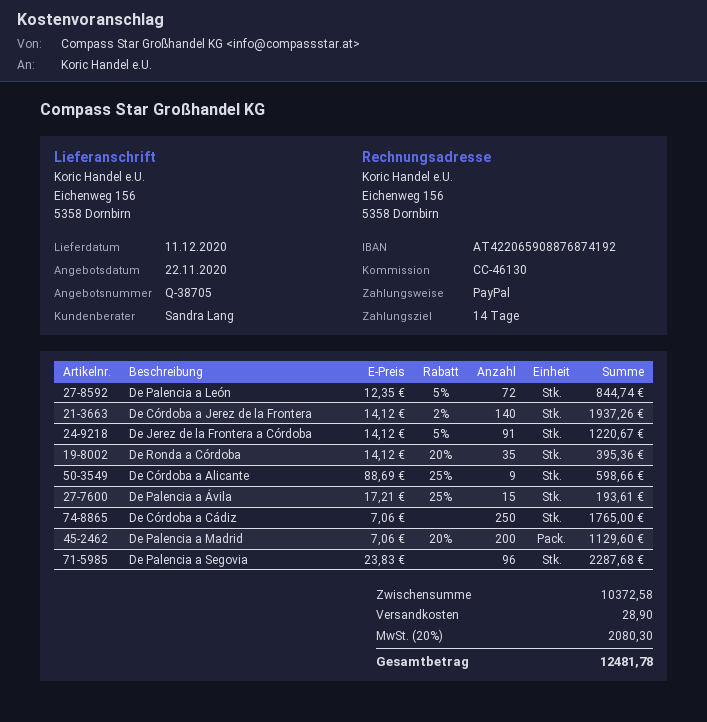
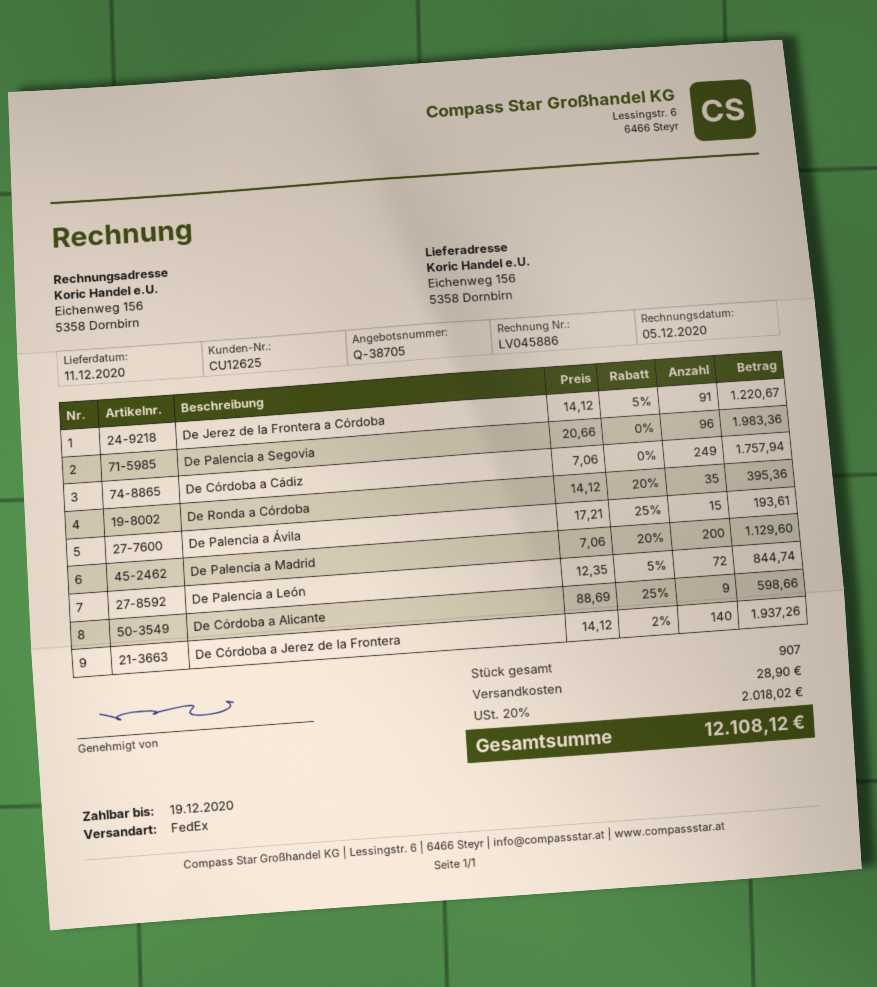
De Córdoba a Cádiz: 250 x 7.06 = 1765.00 -> 249 x 7.06 = 1757.94
De Palencia a Segovia: 96 x 23.83 = 2287.68 -> 96 x 20.66 = 1983.36
tax: 20% = 2080.30 -> 20% = 2018.02
total: 12481.78 -> 12108.12

